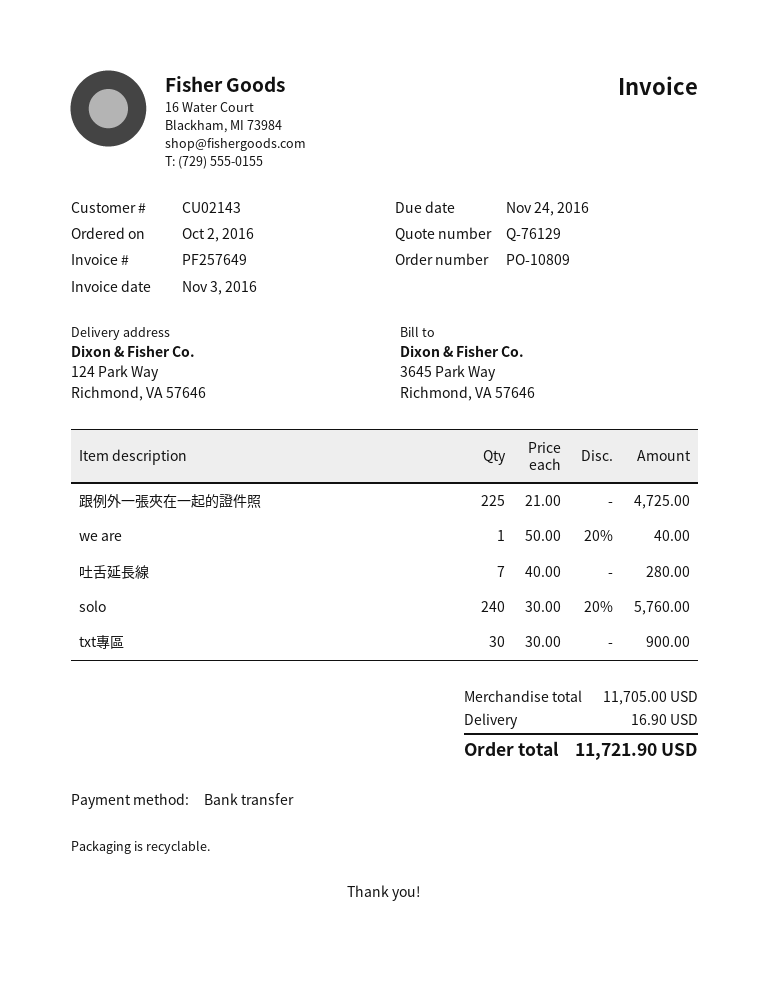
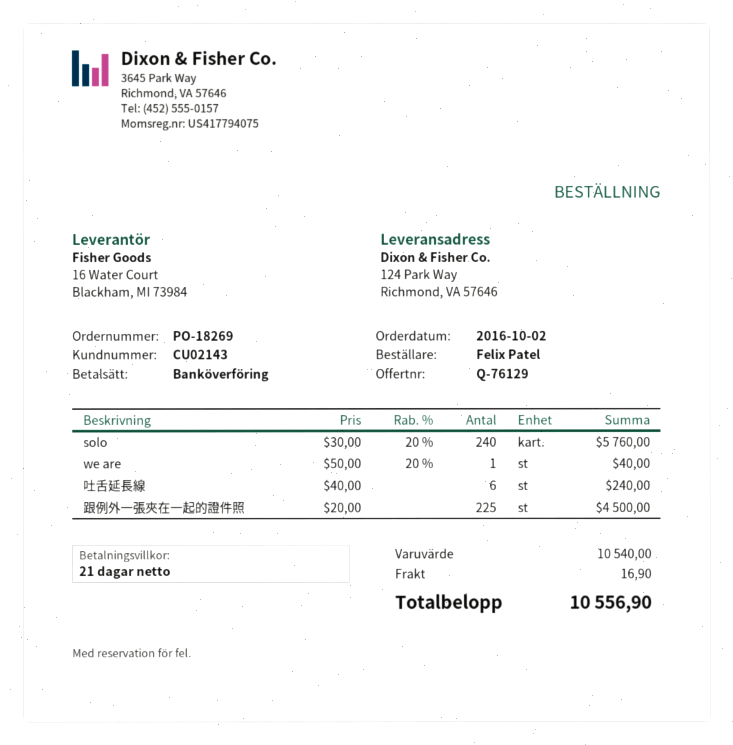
order number: PO-10809 -> PO-18269
跟例外一張夾在一起的證件照: 225 x 21.00 = 4725.00 -> 225 x 20.00 = 4500.00
吐舌延長線: 7 x 40.00 = 280.00 -> 6 x 40.00 = 240.00
txt專區: 30 x 30.00 = 900.00 -> none
subtotal: 11705.00 -> 10540.00
total: 11721.90 -> 10556.90

